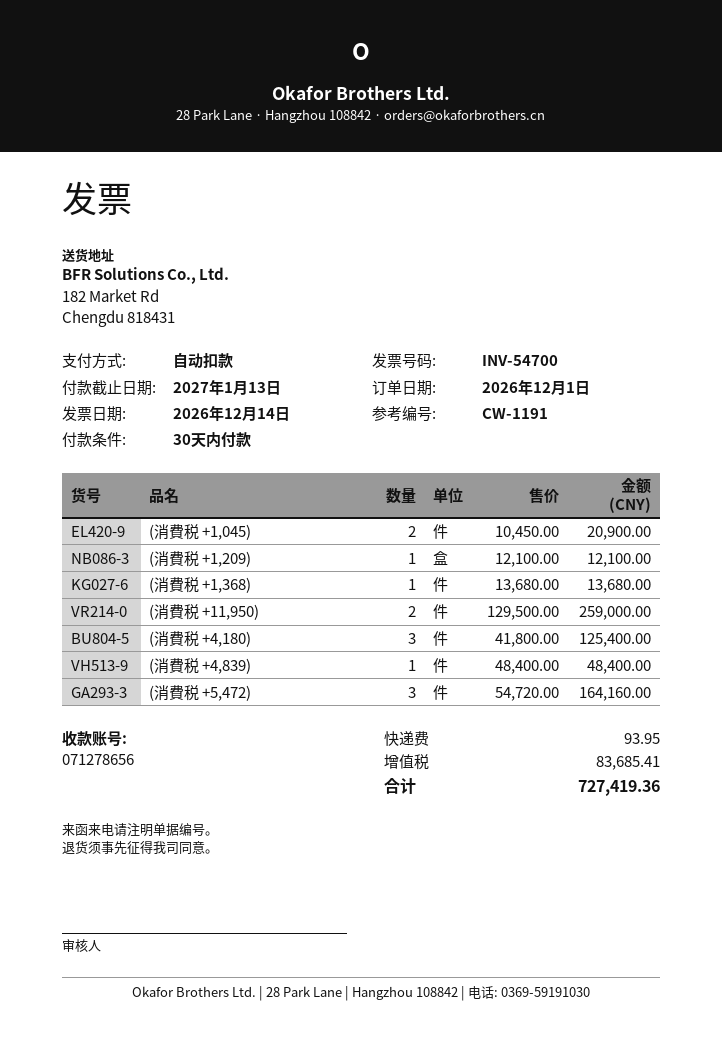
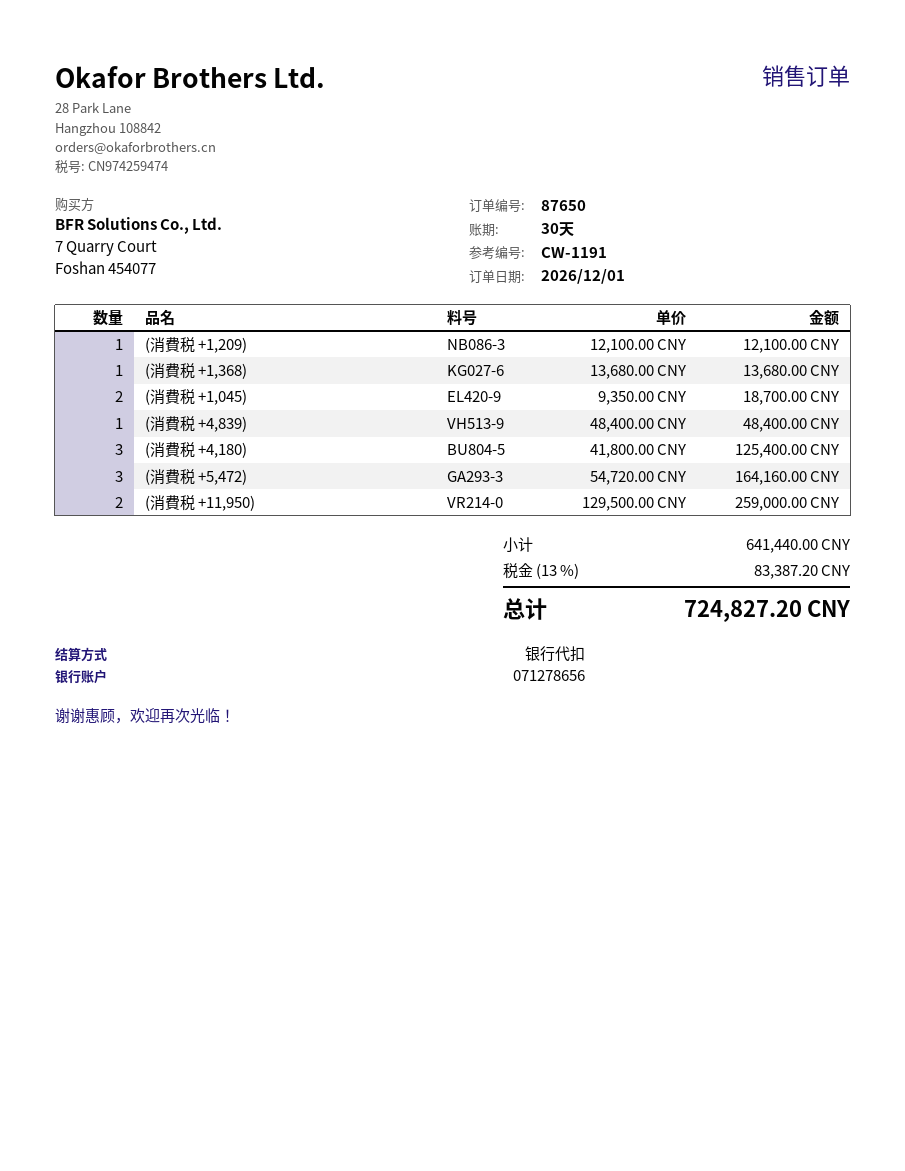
(消費税 +1,045): 2 x 10450.00 = 20900.00 -> 2 x 9350.00 = 18700.00
shipping: 93.95 -> none
tax: 83685.41 -> 83387.20
total: 727419.36 -> 724827.20

